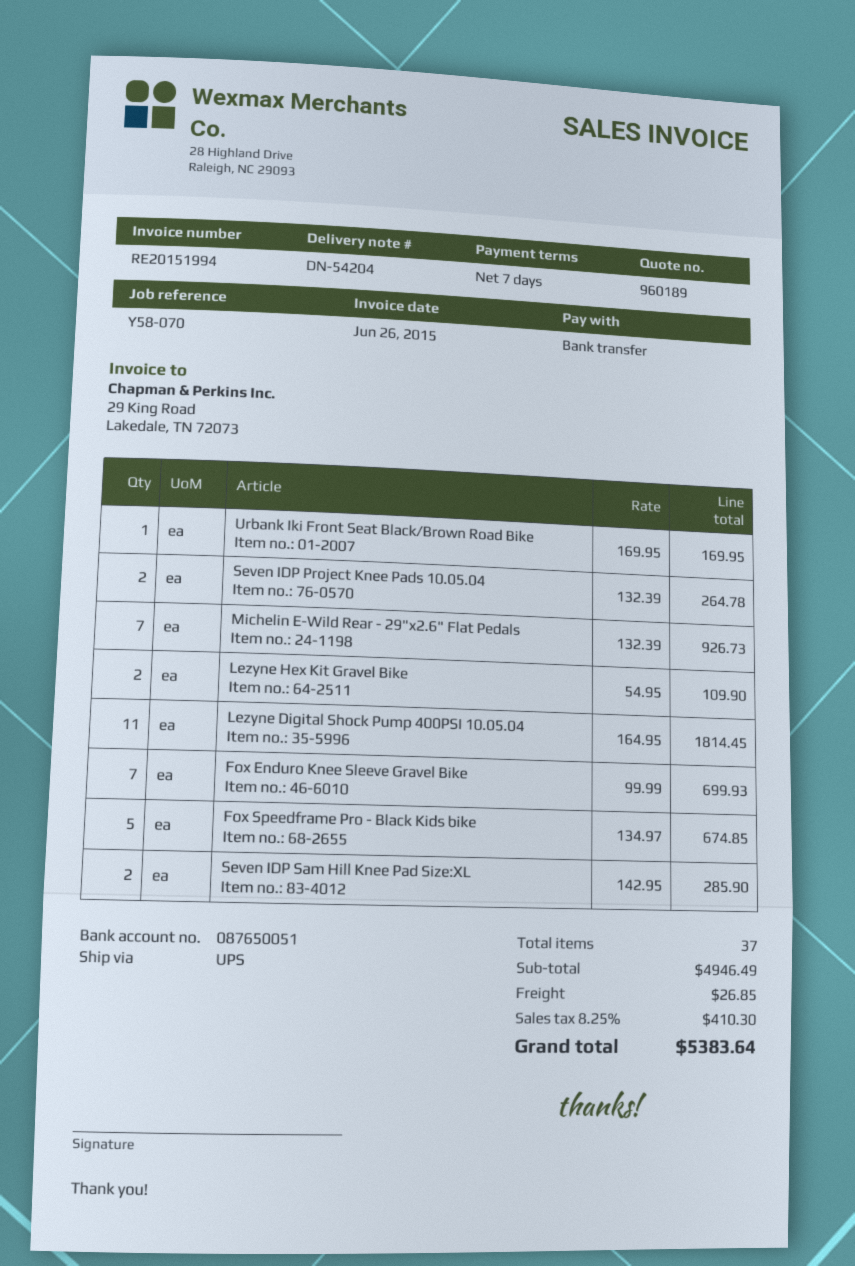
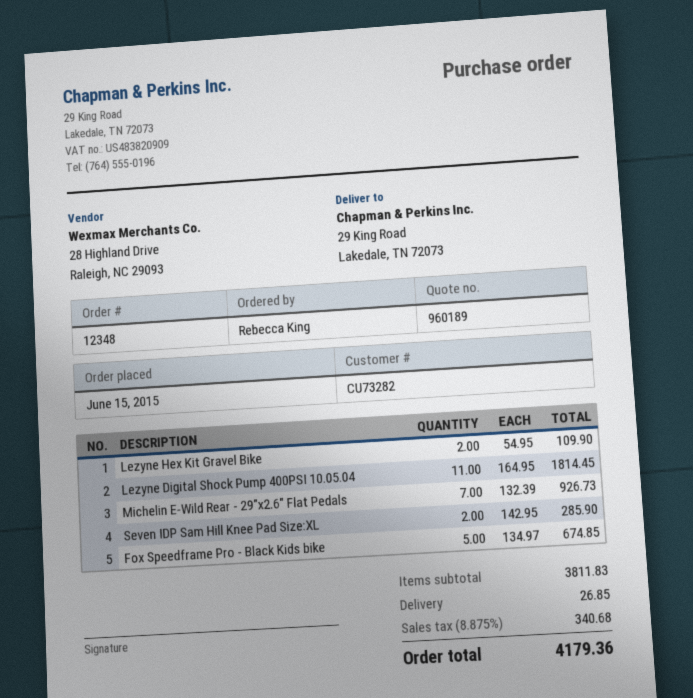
Urbank Iki Front Seat Black/Brown Road Bike: 1 x 169.95 = 169.95 -> none
Seven IDP Project Knee Pads 10.05.04: 2 x 132.39 = 264.78 -> none
Fox Enduro Knee Sleeve Gravel Bike: 7 x 99.99 = 699.93 -> none
subtotal: 4946.49 -> 3811.83
tax: 8.25% = 410.30 -> 8.875% = 340.68
total: 5383.64 -> 4179.36

